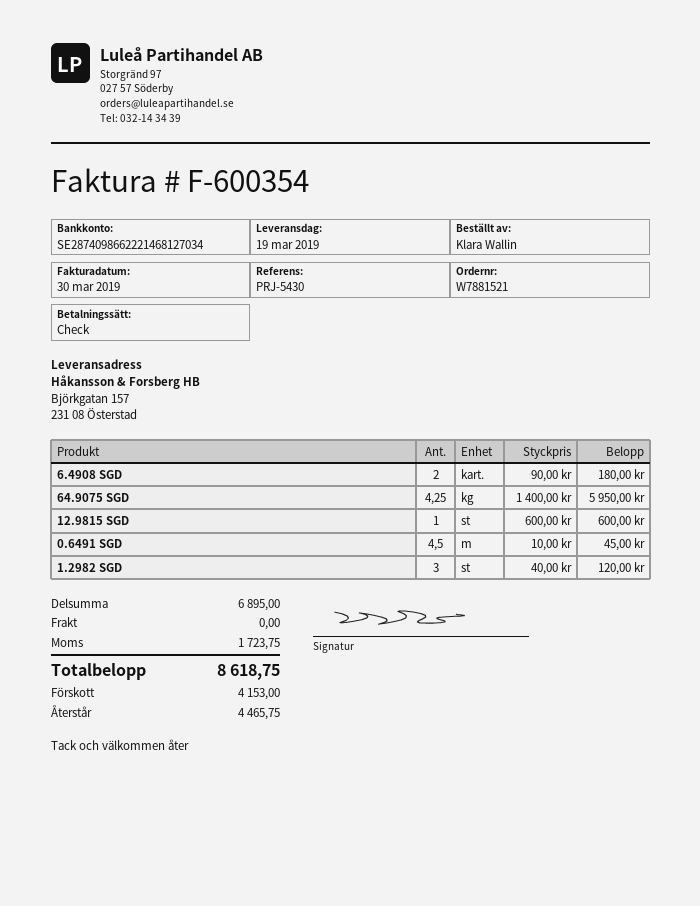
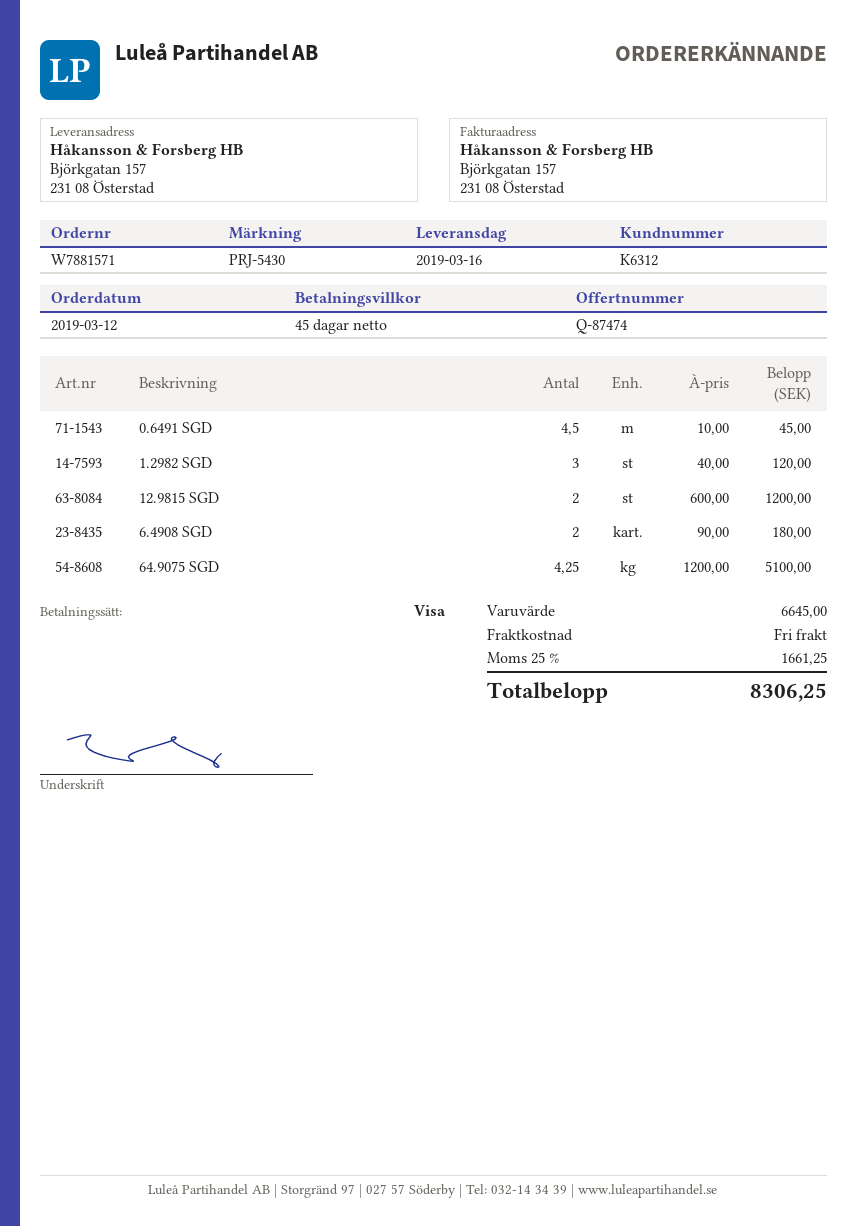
order number: W7881521 -> W7881571
delivery date: 2019-03-19 -> 2019-03-16
payment method: cheque -> Visa
64.9075 SGD: 4.25 x 1400.00 = 5950.00 -> 4.25 x 1200.00 = 5100.00
12.9815 SGD: 1 x 600.00 = 600.00 -> 2 x 600.00 = 1200.00
subtotal: 6895.00 -> 6645.00
tax: 1723.75 -> 1661.25
total: 8618.75 -> 8306.25

